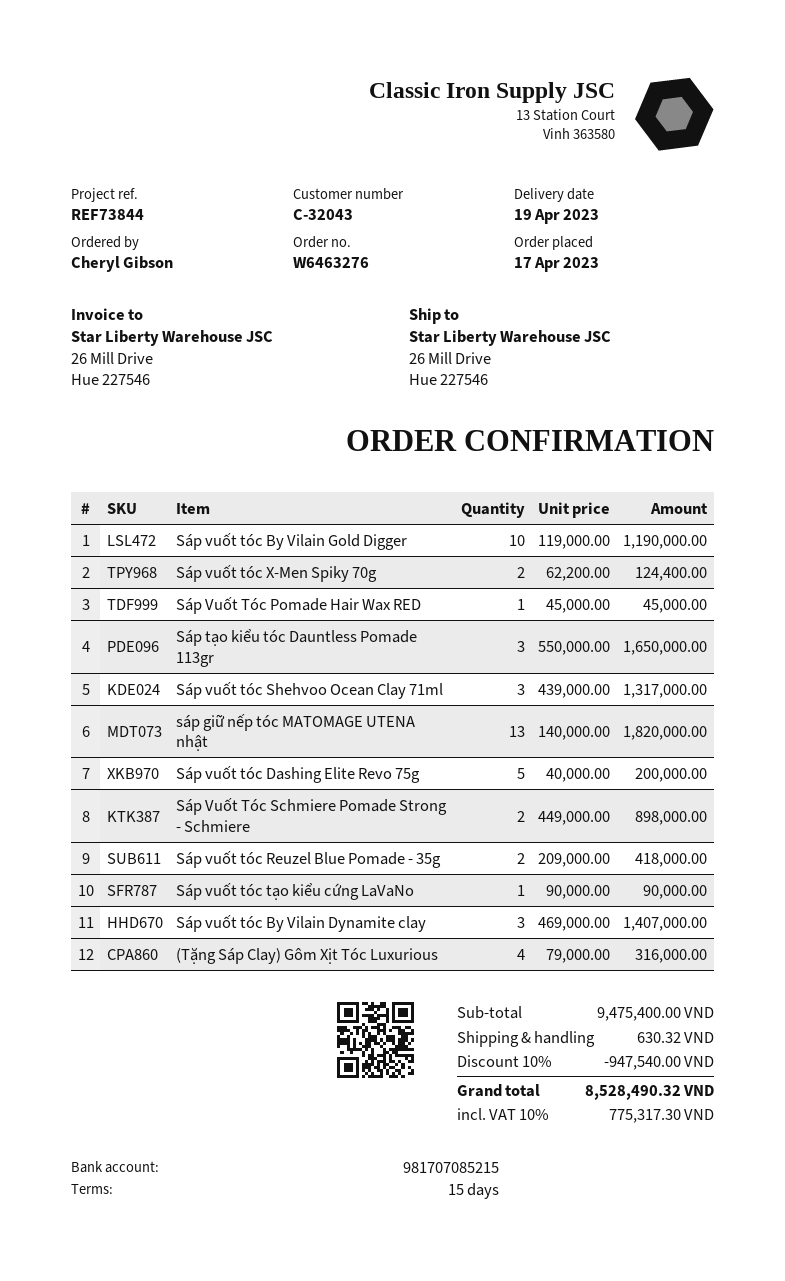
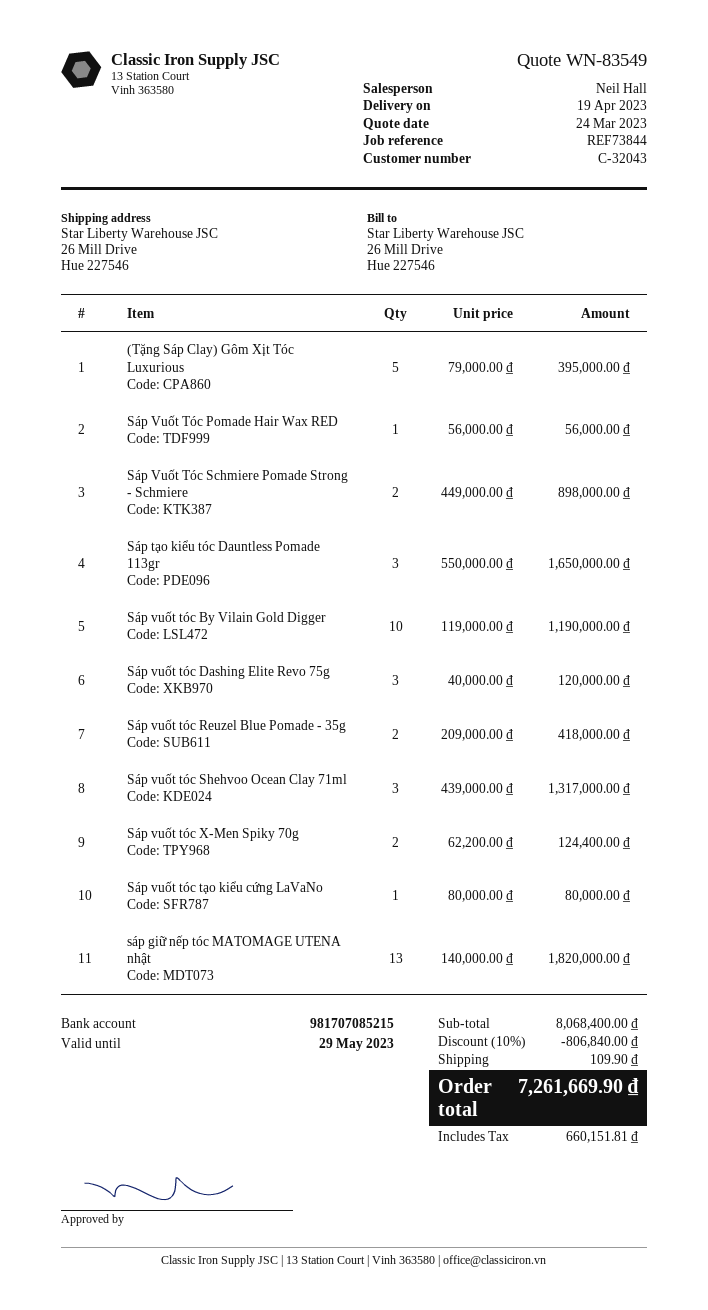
Sáp Vuốt Tóc Pomade Hair Wax RED: 1 x 45000.00 = 45000.00 -> 1 x 56000.00 = 56000.00
Sáp vuốt tóc Dashing Elite Revo 75g: 5 x 40000.00 = 200000.00 -> 3 x 40000.00 = 120000.00
Sáp vuốt tóc tạo kiểu cứng LaVaNo: 1 x 90000.00 = 90000.00 -> 1 x 80000.00 = 80000.00
Sáp vuốt tóc By Vilain Dynamite clay: 3 x 469000.00 = 1407000.00 -> none
(Tặng Sáp Clay) Gôm Xịt Tóc Luxurious: 4 x 79000.00 = 316000.00 -> 5 x 79000.00 = 395000.00
subtotal: 9475400.00 -> 8068400.00
discount: 10% = 947540.00 -> 10% = 806840.00
shipping: 630.32 -> 109.90
tax: 775317.30 -> 660151.81
total: 8528490.32 -> 7261669.90

